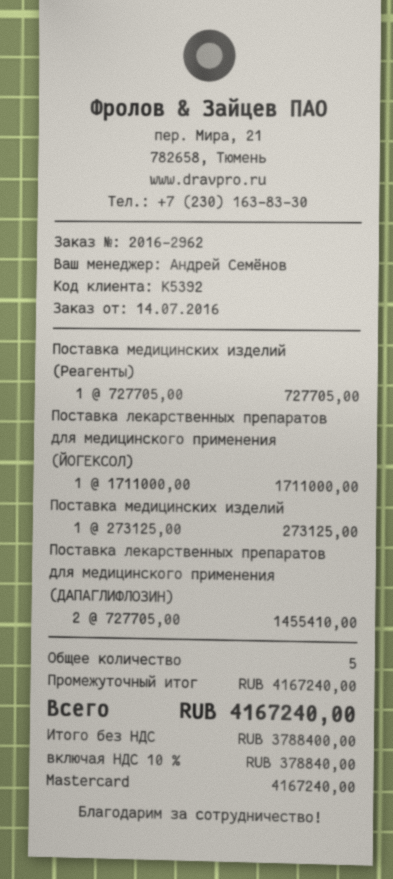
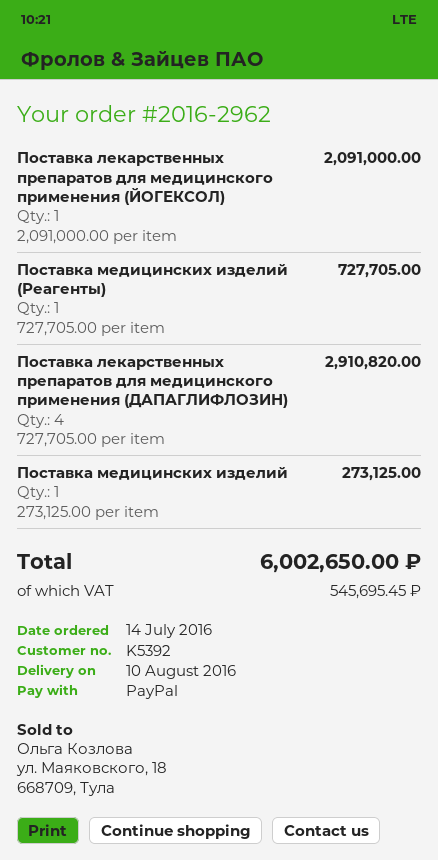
payment method: Mastercard -> PayPal
Поставка лекарственных препаратов для медицинского применения (ЙОГЕКСОЛ): 1 x 1711000.00 = 1711000.00 -> 1 x 2091000.00 = 2091000.00
Поставка лекарственных препаратов для медицинского применения (ДАПАГЛИФЛОЗИН): 2 x 727705.00 = 1455410.00 -> 4 x 727705.00 = 2910820.00
tax: 378840.00 -> 545695.45
total: 4167240.00 -> 6002650.00

